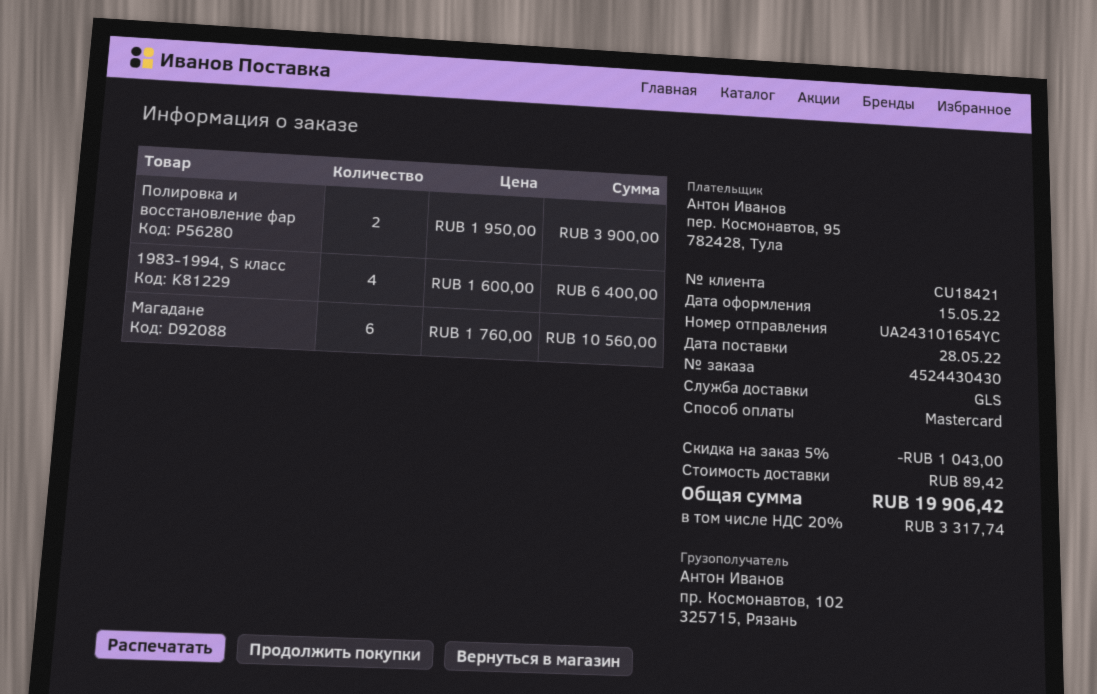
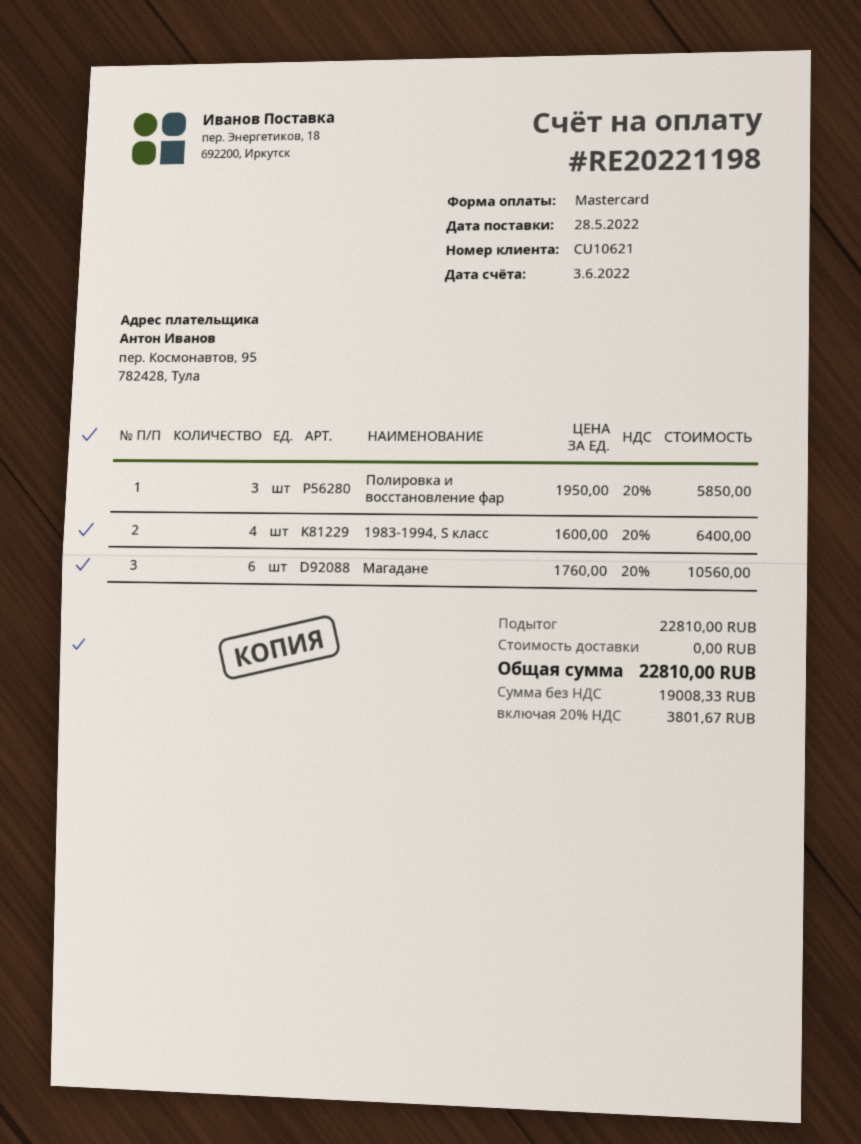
customer number: CU18421 -> CU10621
Полировка и восстановление фар: 2 x 1950.00 = 3900.00 -> 3 x 1950.00 = 5850.00
discount: 5% = 1043.00 -> none
shipping: 89.42 -> 0.00
tax: 20% = 3317.74 -> 20% = 3801.67
total: 19906.42 -> 22810.00

